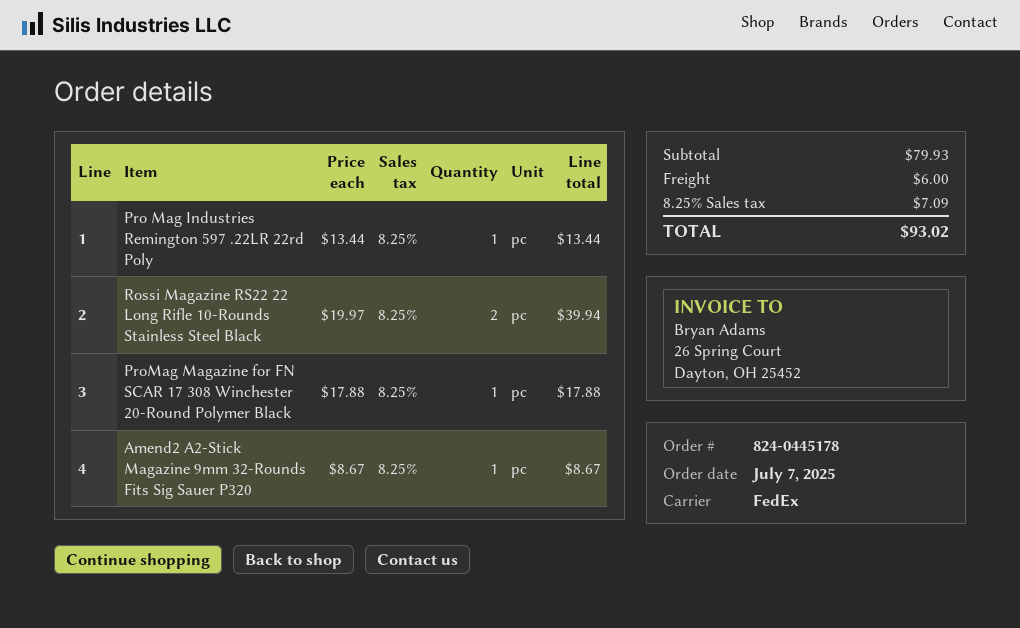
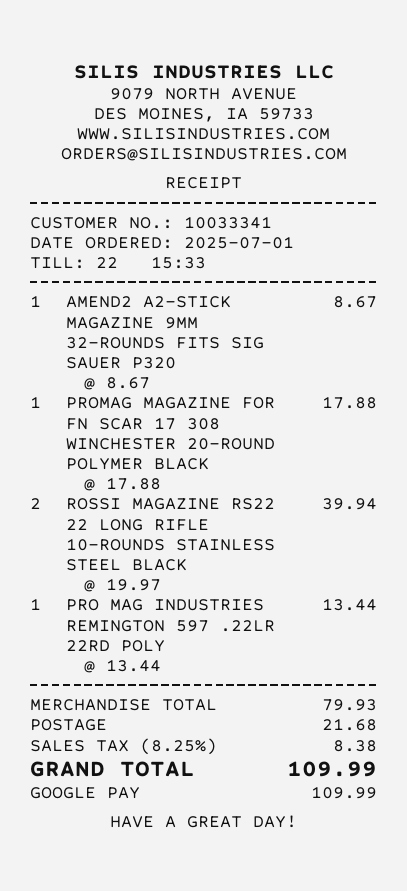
order date: 2025-07-07 -> 2025-07-01
shipping: 6.00 -> 21.68
tax: 8.25% = 7.09 -> 8.25% = 8.38
total: 93.02 -> 109.99

